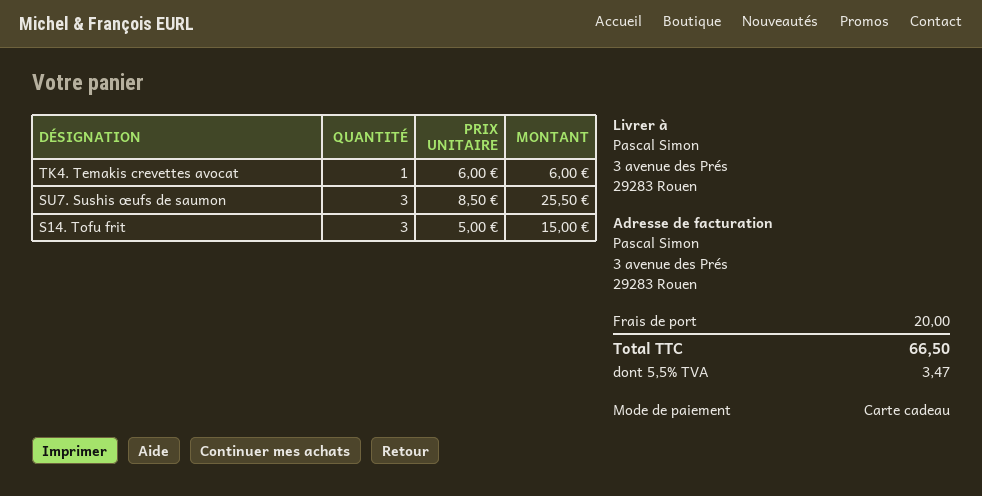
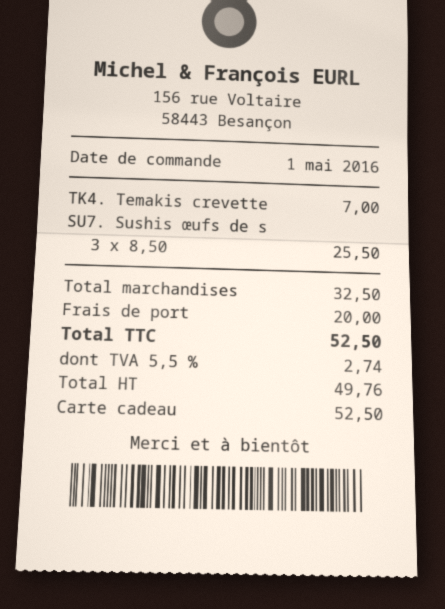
TK4. Temakis crevettes avocat: 1 x 6.00 = 6.00 -> 1 x 7.00 = 7.00
S14. Tofu frit: 3 x 5.00 = 15.00 -> none
tax: 5.5% = 3.47 -> 5.5% = 2.74
total: 66.50 -> 52.50

